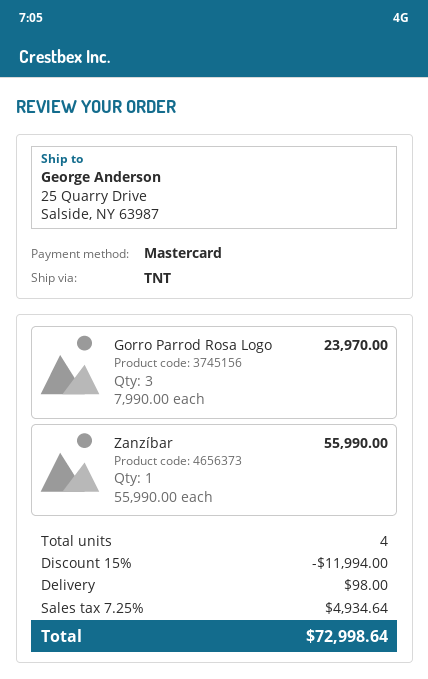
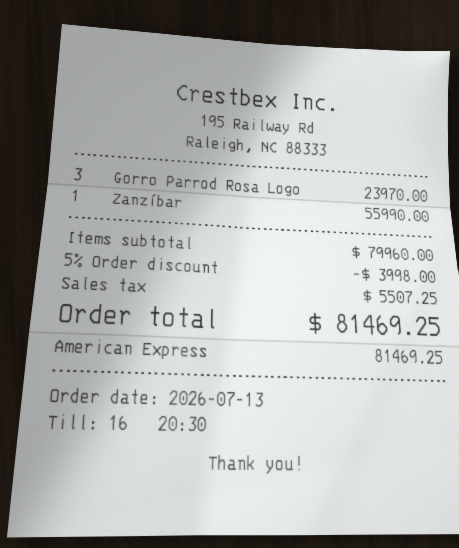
payment method: Mastercard -> American Express
discount: 15% = 11994.00 -> 5% = 3998.00
shipping: 98.00 -> none
tax: 4934.64 -> 5507.25
total: 72998.64 -> 81469.25

